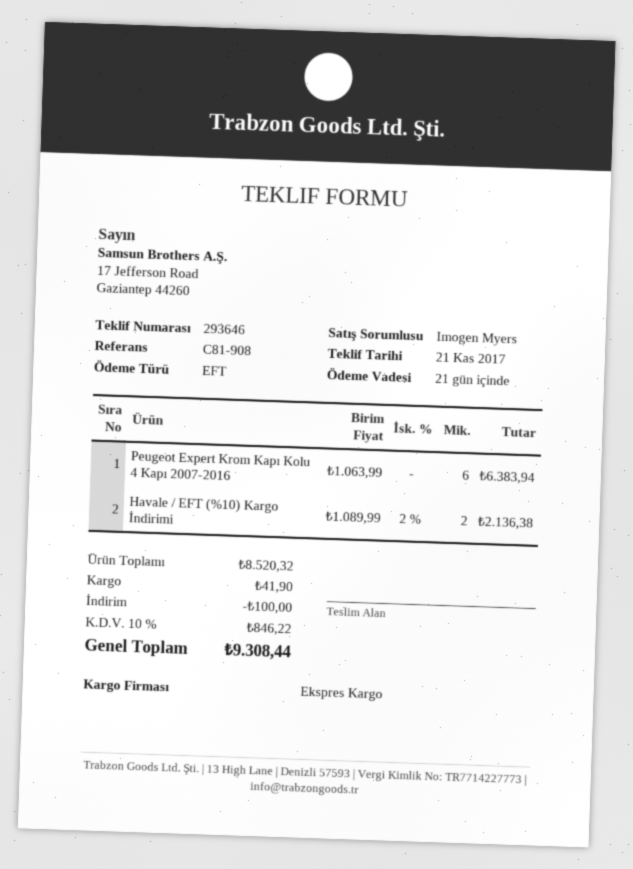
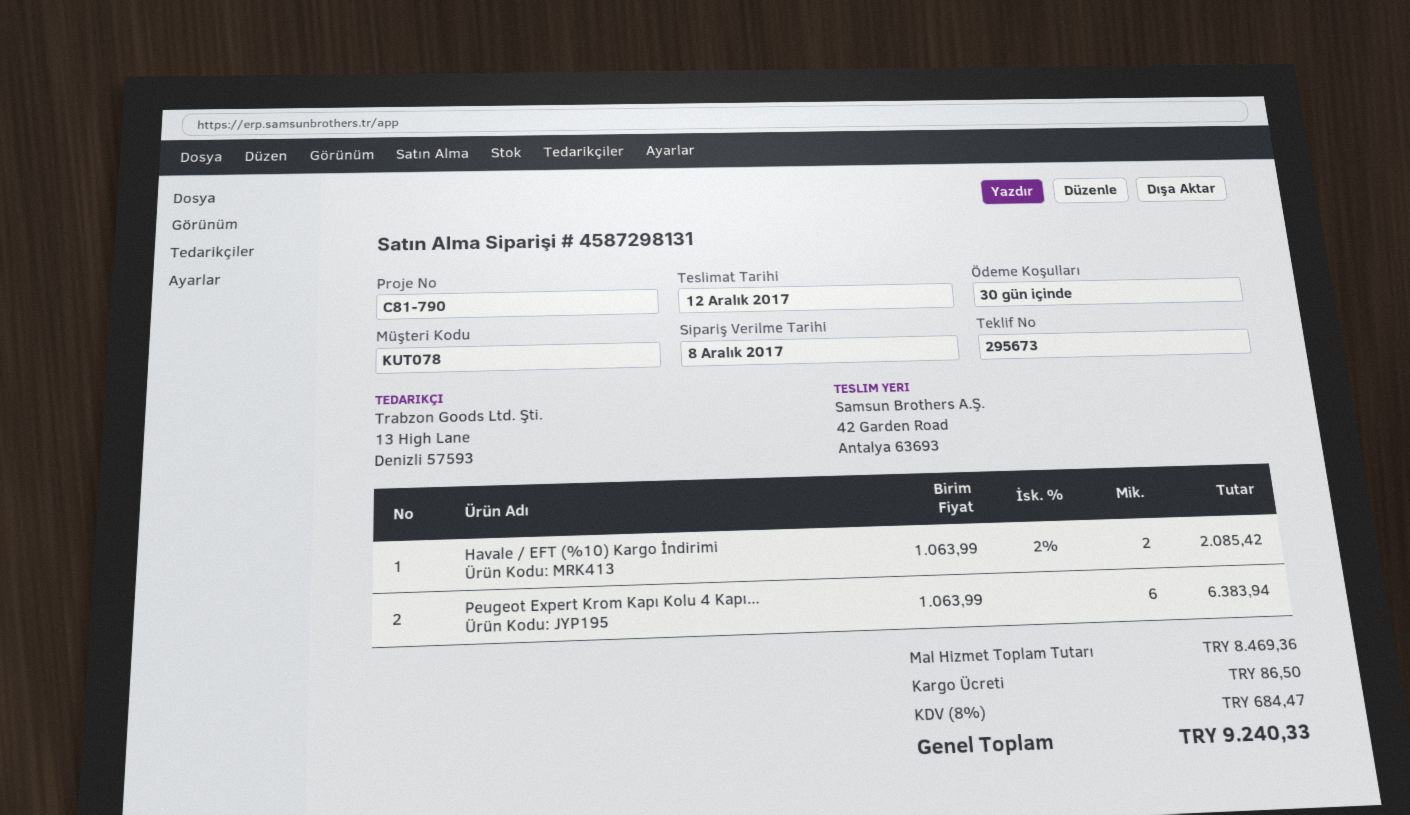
quote number: 293646 -> 295673
payment terms: 21 days -> 30 days
reference: C81-908 -> C81-790
Havale / EFT (%10) Kargo İndirimi: 2 x 1089.99 - 2% = 2136.38 -> 2 x 1063.99 - 2% = 2085.42
subtotal: 8520.32 -> 8469.36
discount: 100.00 -> none
shipping: 41.90 -> 86.50
tax: 10% = 846.22 -> 8% = 684.47
total: 9308.44 -> 9240.33

